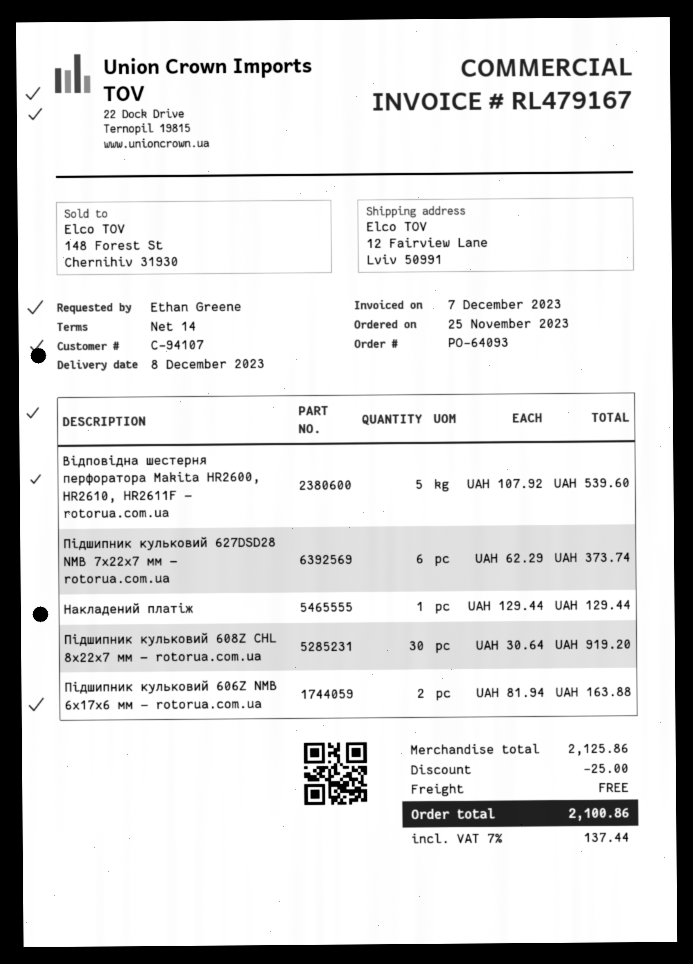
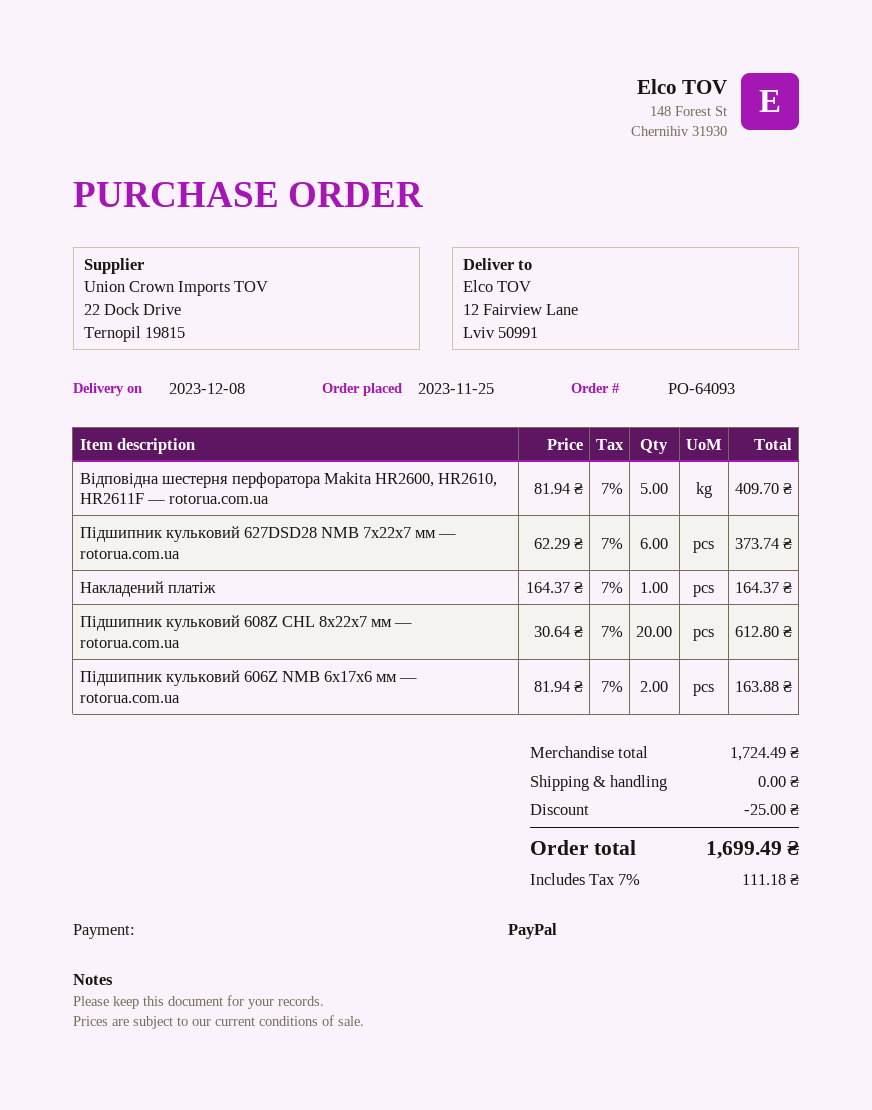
Відповідна шестерня перфоратора Makita HR2600, HR2610, HR2611F — rotorua.com.ua: 5 x 107.92 = 539.60 -> 5 x 81.94 = 409.70
Накладений платіж: 1 x 129.44 = 129.44 -> 1 x 164.37 = 164.37
Підшипник кульковий 608Z CHL 8х22х7 мм — rotorua.com.ua: 30 x 30.64 = 919.20 -> 20 x 30.64 = 612.80
subtotal: 2125.86 -> 1724.49
tax: 7% = 137.44 -> 7% = 111.18
total: 2100.86 -> 1699.49

